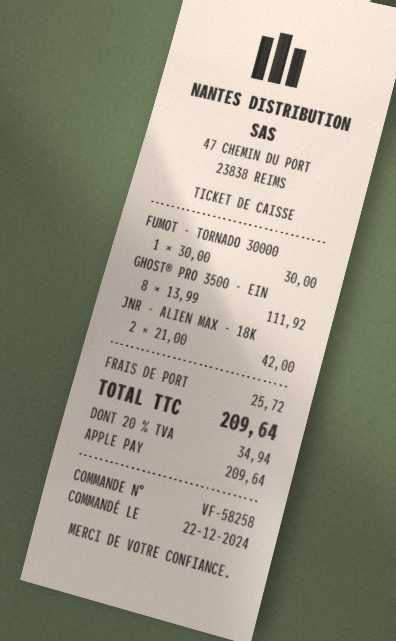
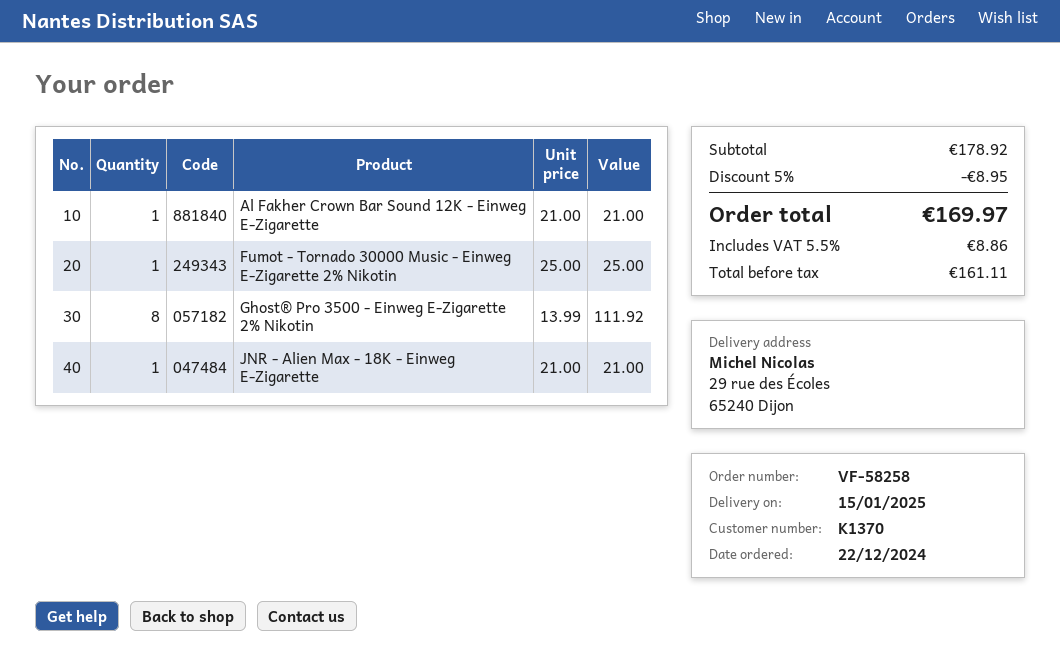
FUMOT - TORNADO 30000: 1 x 30.00 = 30.00 -> 1 x 25.00 = 25.00
JNR - ALIEN MAX - 18K: 2 x 21.00 = 42.00 -> 1 x 21.00 = 21.00
Al Fakher Crown Bar Sound 12K - Einweg E-Zigarette: none -> 1 x 21.00 = 21.00
discount: none -> 5% = 8.95
shipping: 25.72 -> none
tax: 20% = 34.94 -> 5.5% = 8.86
total: 209.64 -> 169.97

